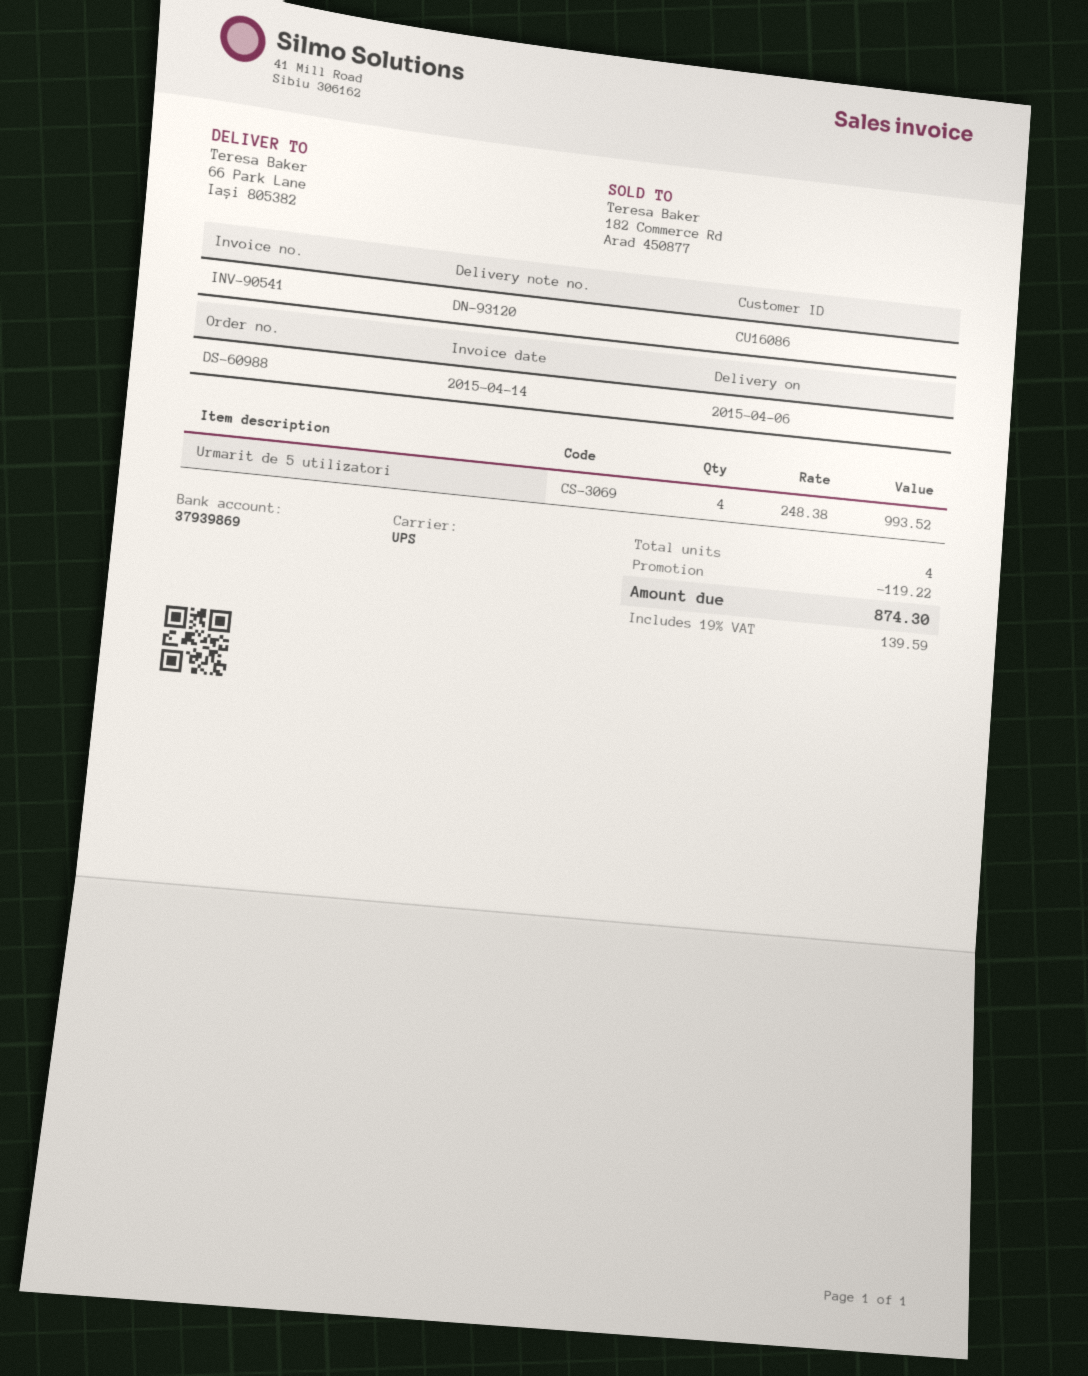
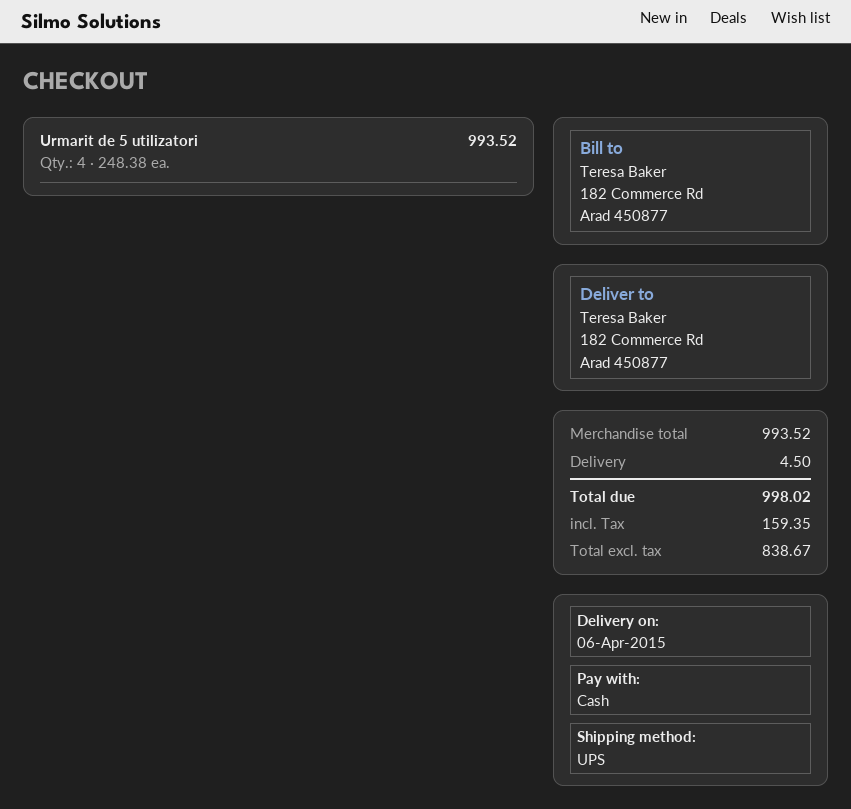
ship to: 66 Park Lane, Iași 805382 -> 182 Commerce Rd, Arad 450877
discount: 119.22 -> none
shipping: none -> 4.50
tax: 139.59 -> 159.35
total: 874.30 -> 998.02

